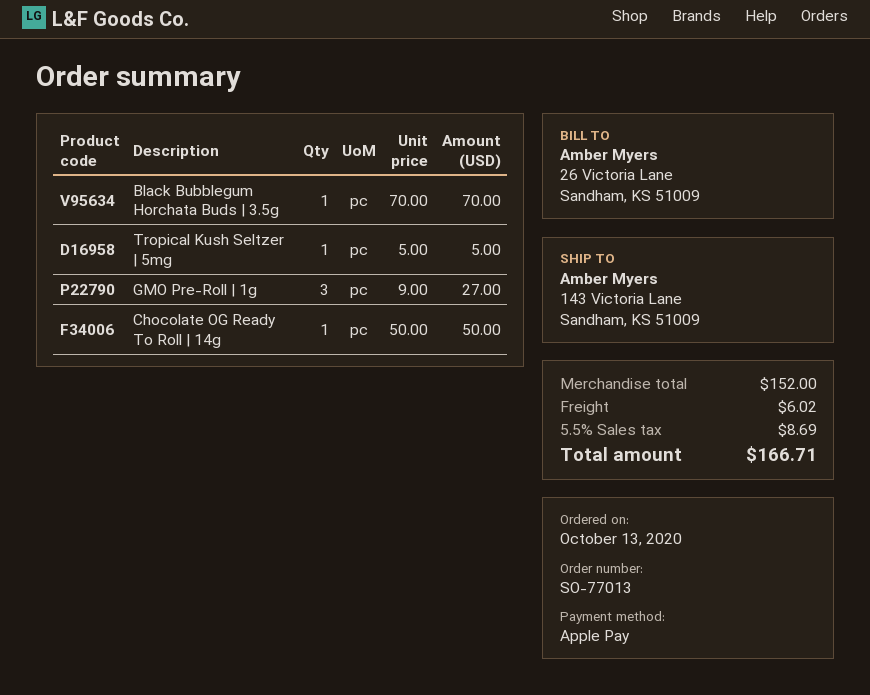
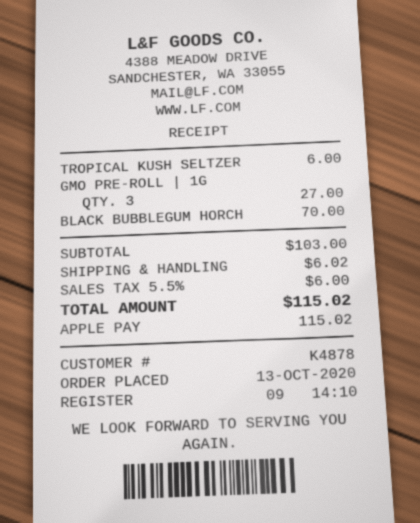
Tropical Kush Seltzer | 5mg: 1 for 5.00 -> 1 for 6.00
Chocolate OG Ready To Roll | 14g: 1 for 50.00 -> none
subtotal: 152.00 -> 103.00
tax: 5.5% = 8.69 -> 5.5% = 6.00
total: 166.71 -> 115.02

